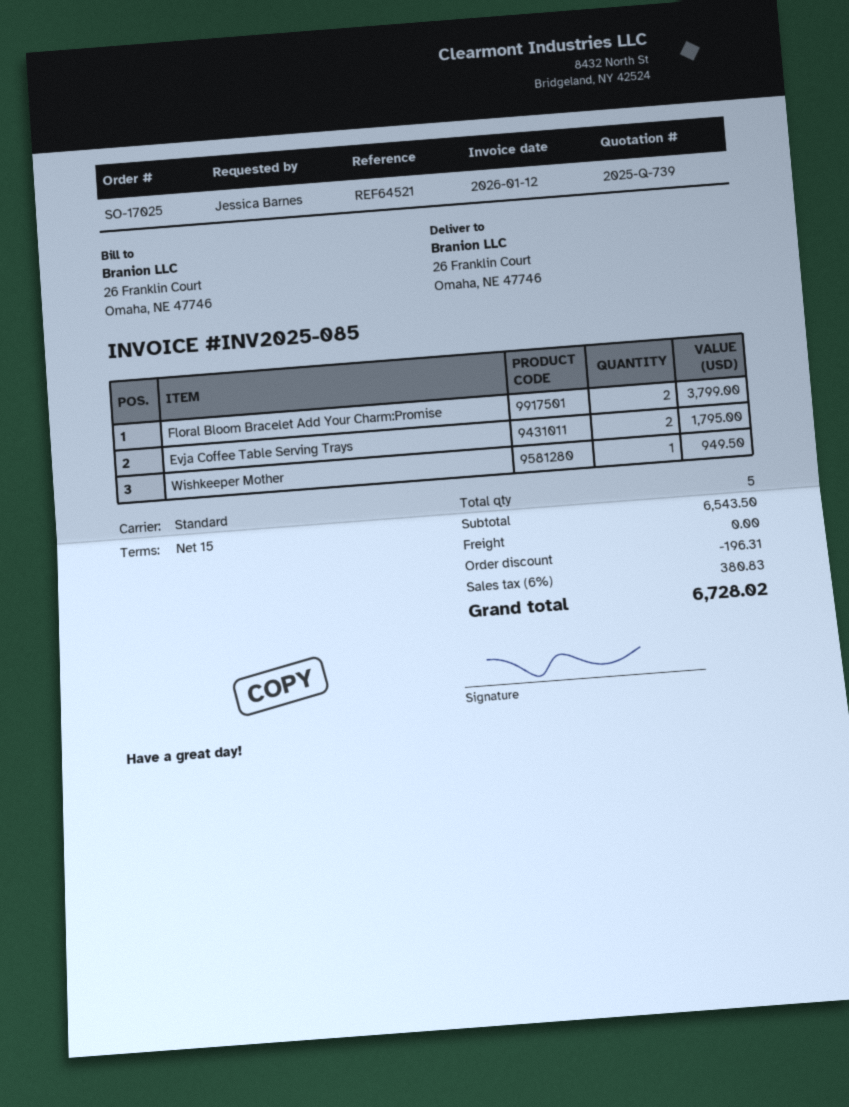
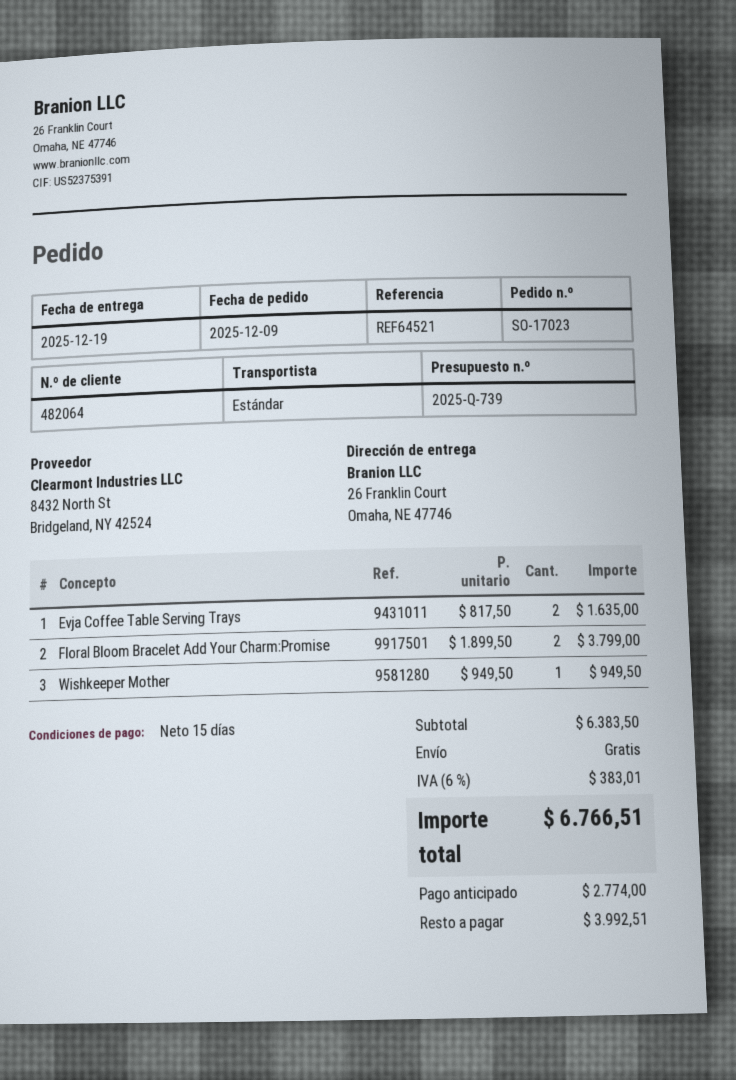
order number: SO-17025 -> SO-17023
Evja Coffee Table Serving Trays: 2 for 1795.00 -> 2 for 1635.00
subtotal: 6543.50 -> 6383.50
discount: 196.31 -> none
tax: 6% = 380.83 -> 6% = 383.01
total: 6728.02 -> 6766.51

